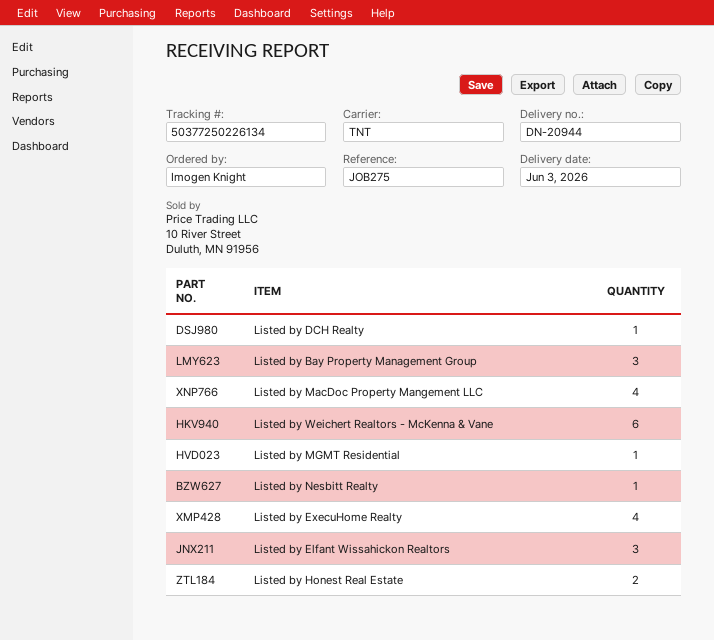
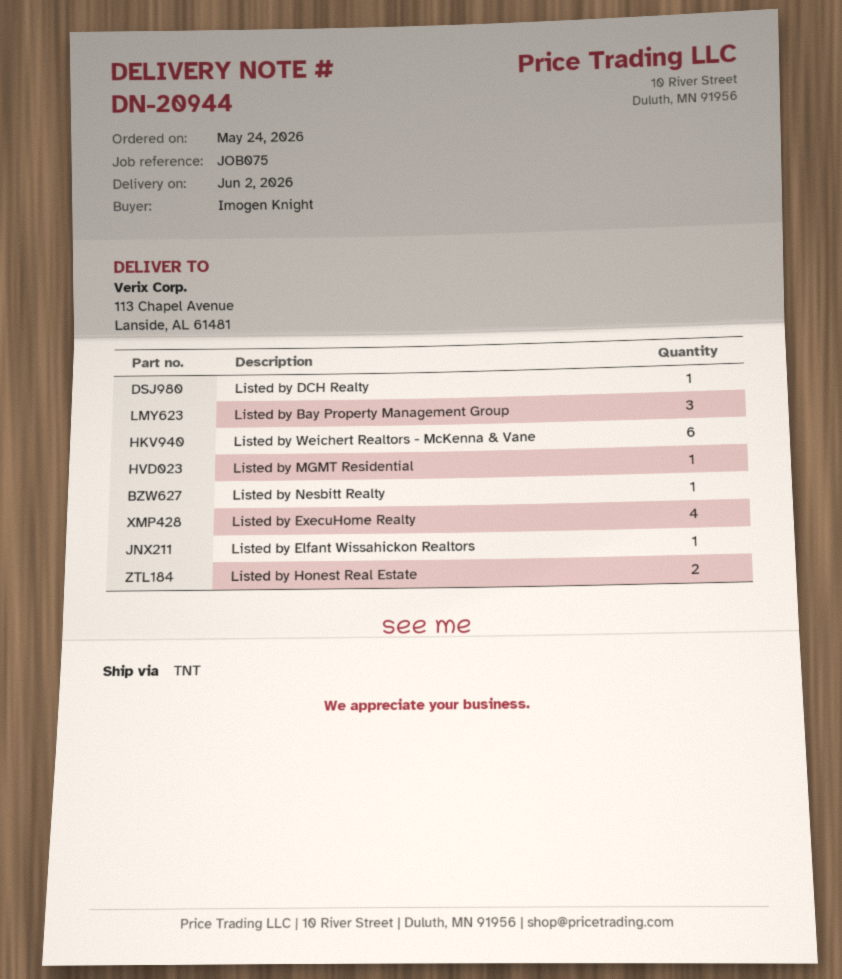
delivery date: 2026-06-03 -> 2026-06-02
reference: JOB275 -> JOB075
Listed by MacDoc Property Mangement LLC: 4 -> none
Listed by Elfant Wissahickon Realtors: 3 -> 1

